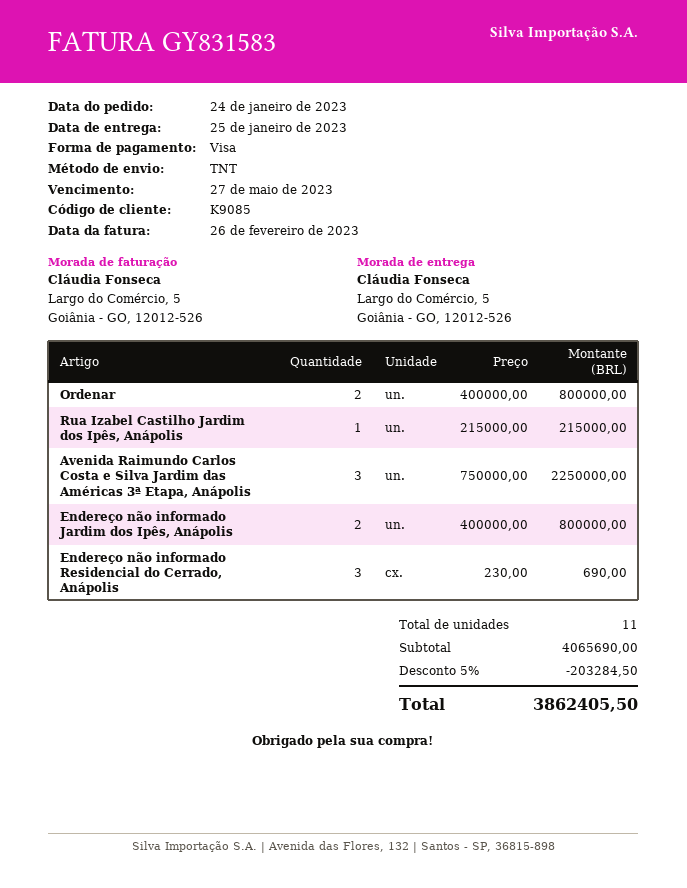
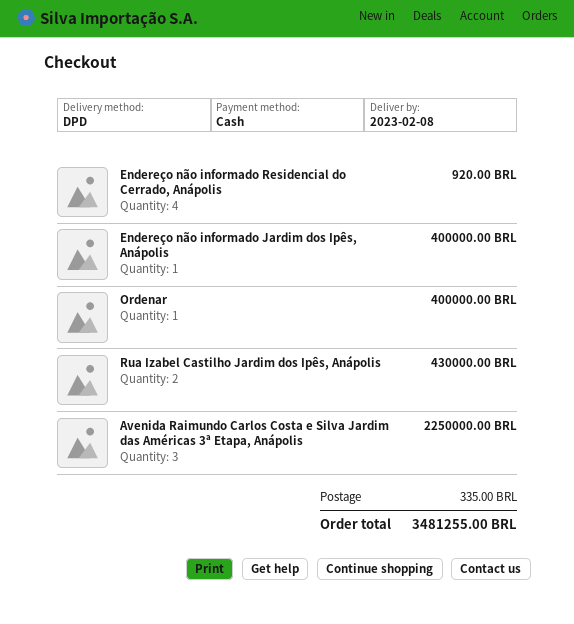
delivery date: 2023-01-25 -> 2023-02-08
payment method: Visa -> cash
shipping method: TNT -> DPD
Ordenar: 2 for 800000.00 -> 1 for 400000.00
Rua Izabel Castilho Jardim dos Ipês, Anápolis: 1 for 215000.00 -> 2 for 430000.00
Endereço não informado Jardim dos Ipês, Anápolis: 2 for 800000.00 -> 1 for 400000.00
Endereço não informado Residencial do Cerrado, Anápolis: 3 for 690.00 -> 4 for 920.00
discount: 5% = 203284.50 -> none
shipping: none -> 335.00
total: 3862405.50 -> 3481255.00

